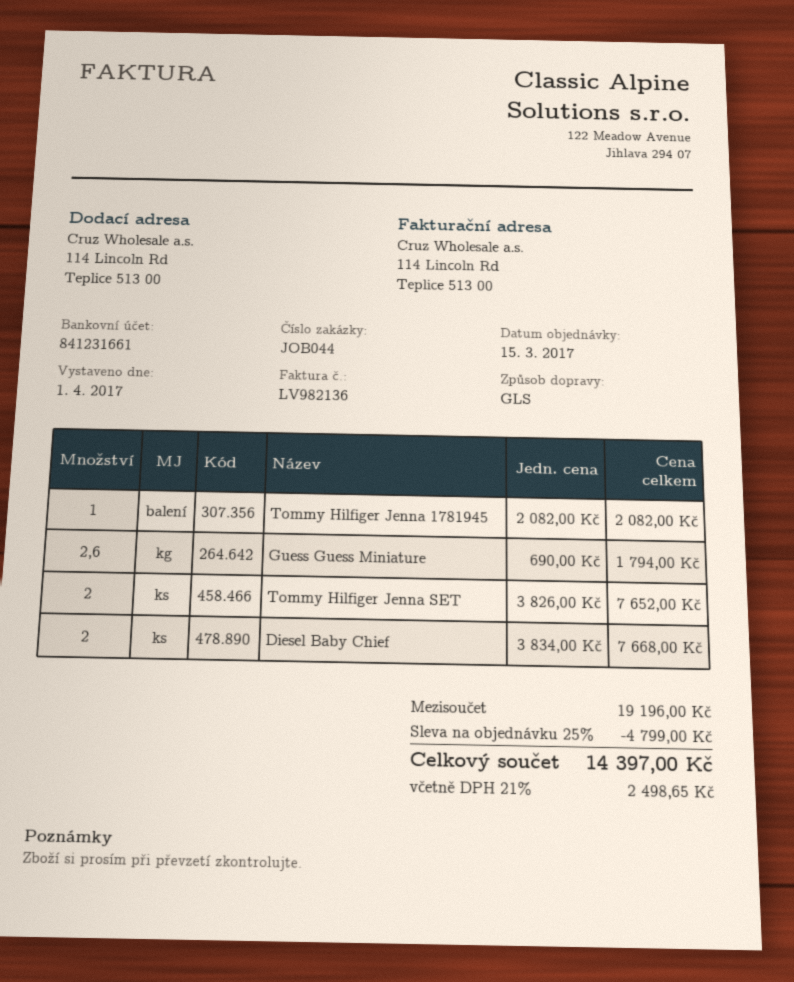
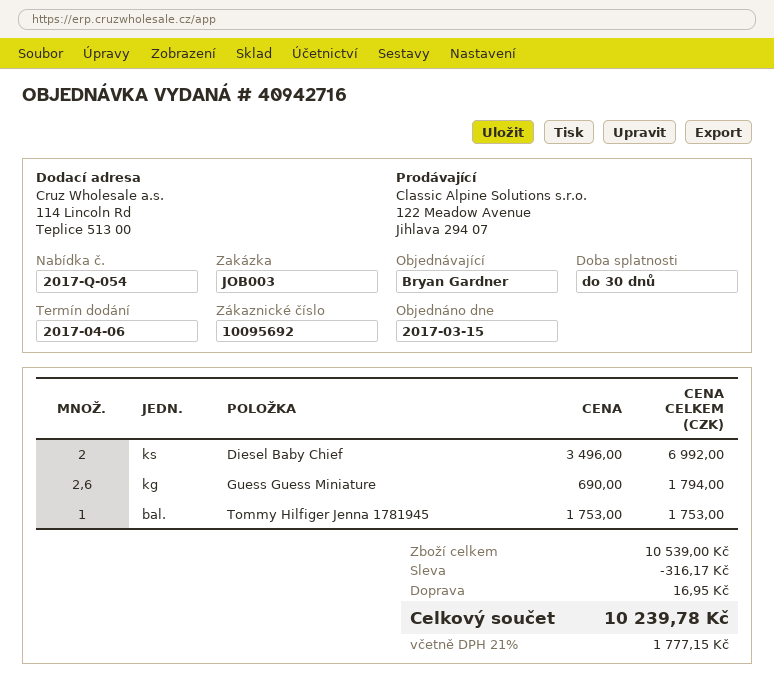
reference: JOB044 -> JOB003
Tommy Hilfiger Jenna 1781945: 1 x 2082.00 = 2082.00 -> 1 x 1753.00 = 1753.00
Tommy Hilfiger Jenna SET: 2 x 3826.00 = 7652.00 -> none
Diesel Baby Chief: 2 x 3834.00 = 7668.00 -> 2 x 3496.00 = 6992.00
subtotal: 19196.00 -> 10539.00
discount: 4799.00 -> 316.17
shipping: none -> 16.95
tax: 21% = 2498.65 -> 21% = 1777.15
total: 14397.00 -> 10239.78

